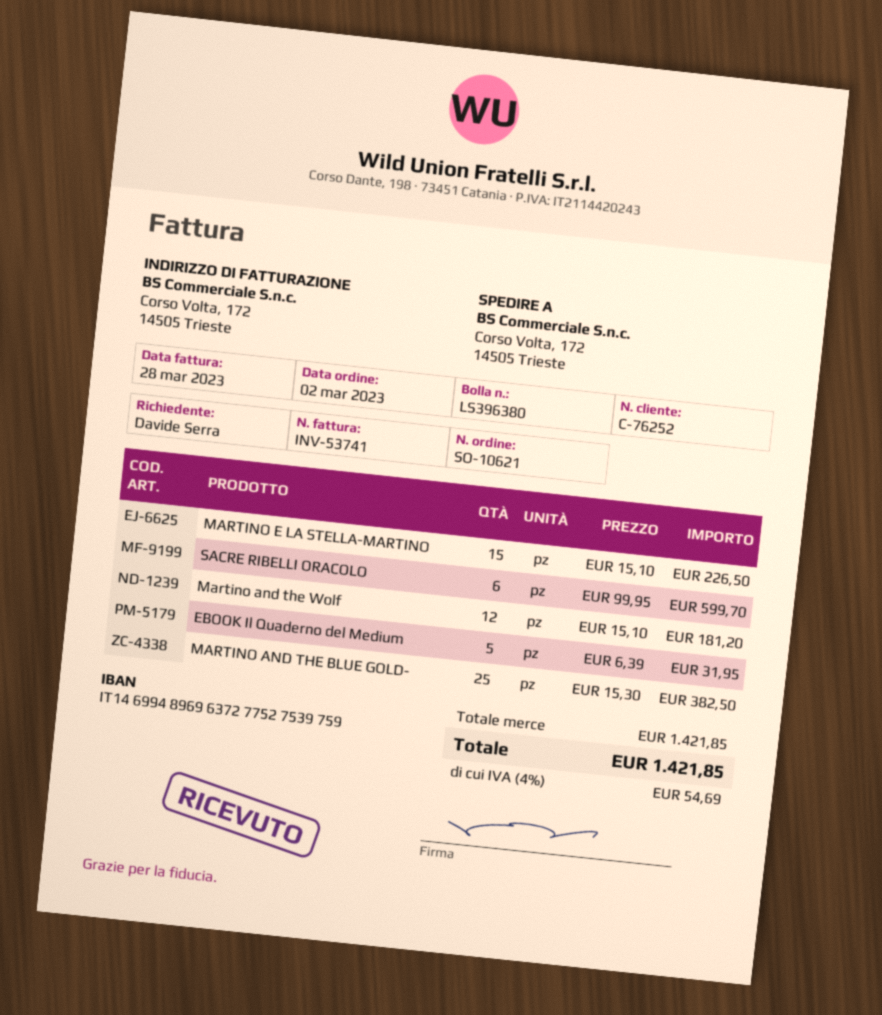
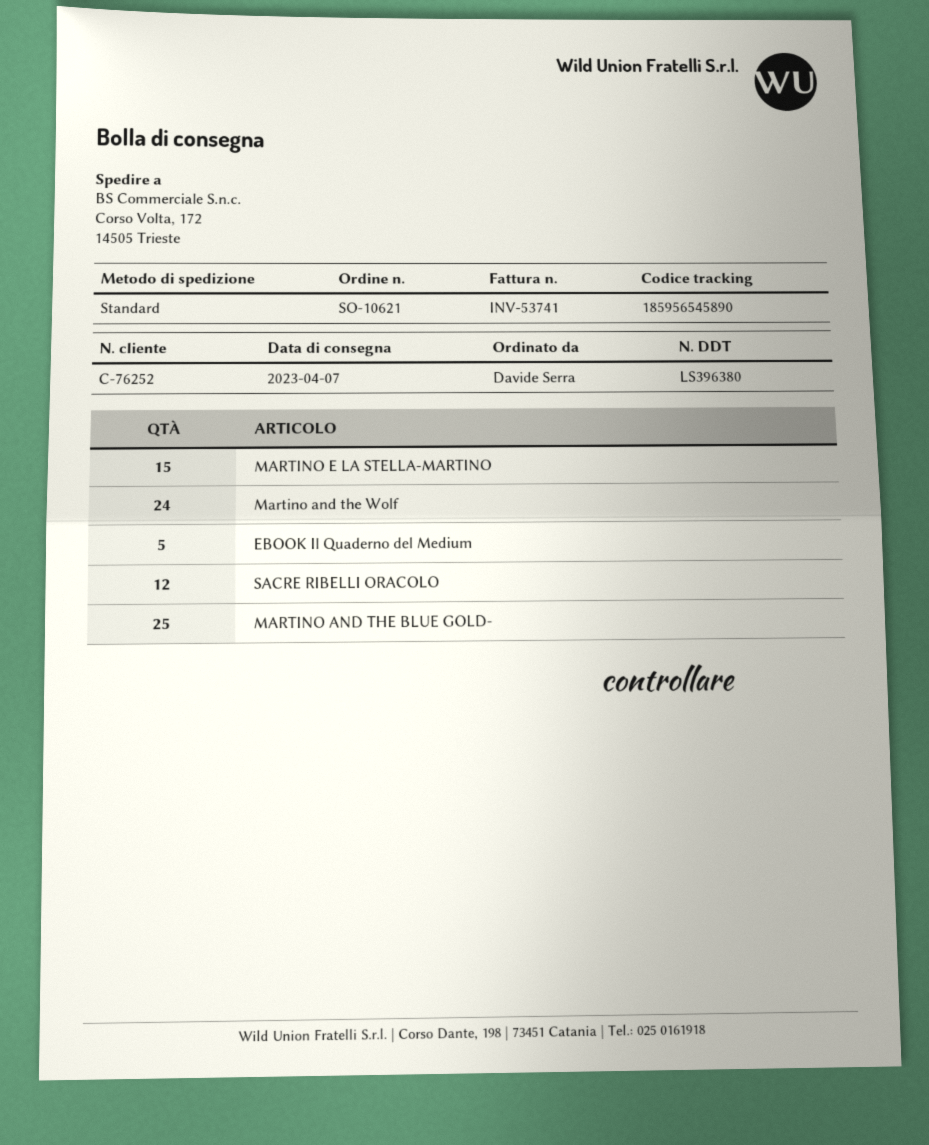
SACRE RIBELLI ORACOLO: 6 -> 12
Martino and the Wolf: 12 -> 24

